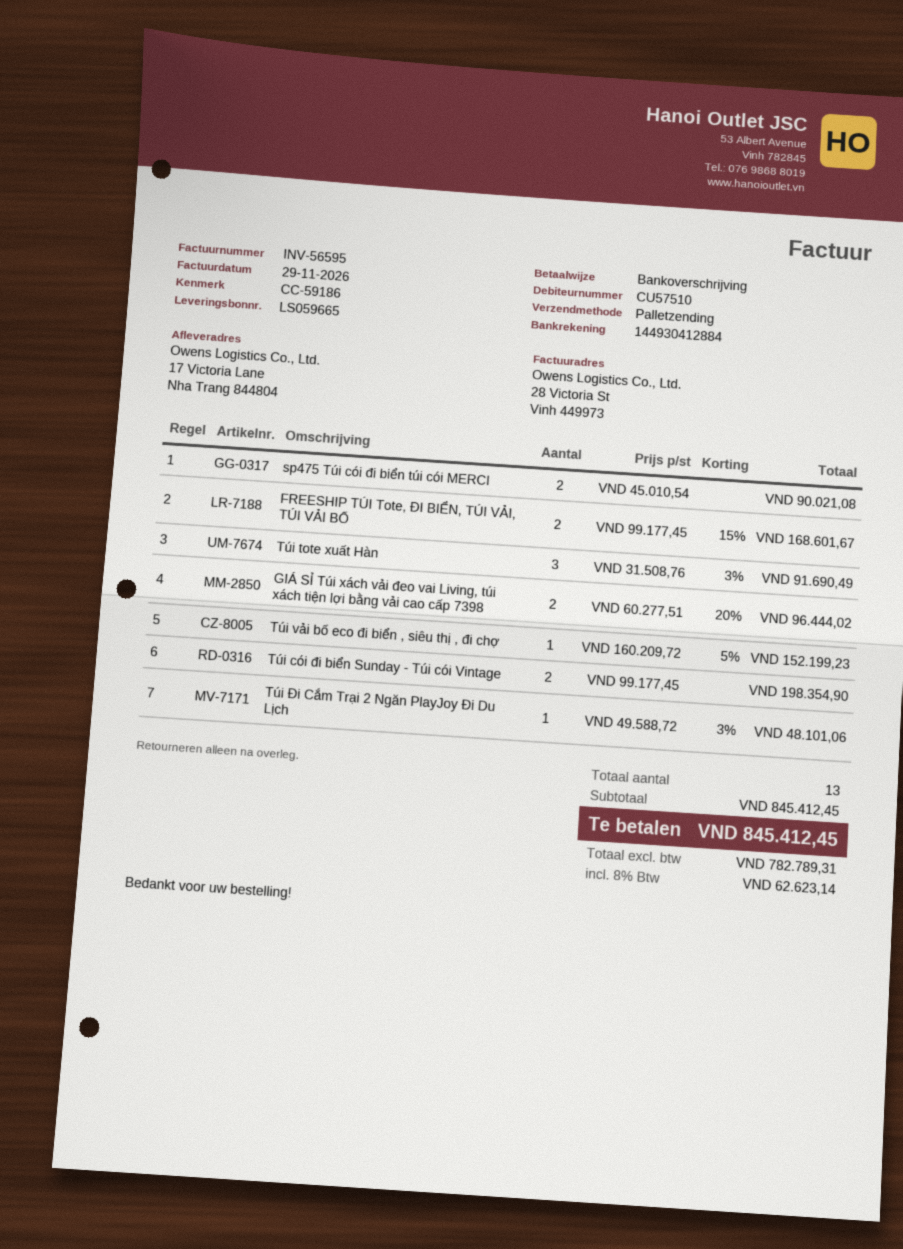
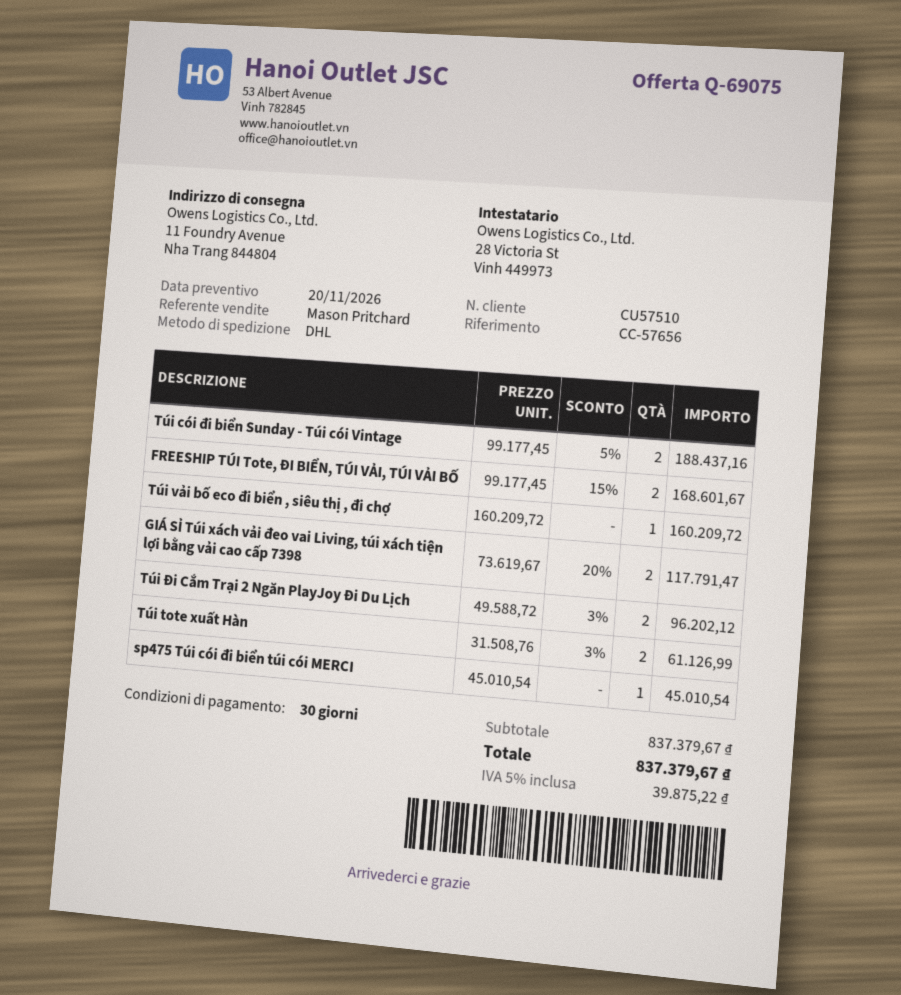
reference: CC-59186 -> CC-57656
shipping method: pallet freight -> DHL
ship to: 17 Victoria Lane, Nha Trang 844804 -> 11 Foundry Avenue, Nha Trang 844804
sp475 Túi cói đi biển túi cói MERCI: 2 x 45010.54 = 90021.08 -> 1 x 45010.54 = 45010.54
Túi tote xuất Hàn: 3 x 31508.76 - 3% = 91690.49 -> 2 x 31508.76 - 3% = 61126.99
GIÁ SỈ Túi xách vải đeo vai Living, túi xách tiện lợi bằng vải cao cấp 7398: 2 x 60277.51 - 20% = 96444.02 -> 2 x 73619.67 - 20% = 117791.47
Túi vải bố eco đi biển , siêu thị , đi chợ: 1 x 160209.72 - 5% = 152199.23 -> 1 x 160209.72 = 160209.72
Túi cói đi biển Sunday - Túi cói Vintage: 2 x 99177.45 = 198354.90 -> 2 x 99177.45 - 5% = 188437.16
Túi Đi Cắm Trại 2 Ngăn PlayJoy Đi Du Lịch: 1 x 49588.72 - 3% = 48101.06 -> 2 x 49588.72 - 3% = 96202.12
subtotal: 845412.45 -> 837379.67
tax: 8% = 62623.14 -> 5% = 39875.22
total: 845412.45 -> 837379.67

